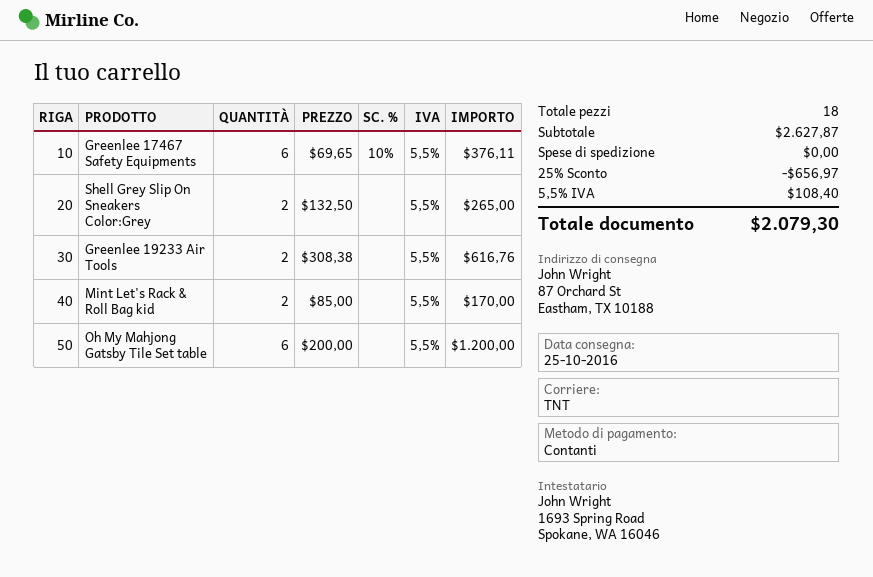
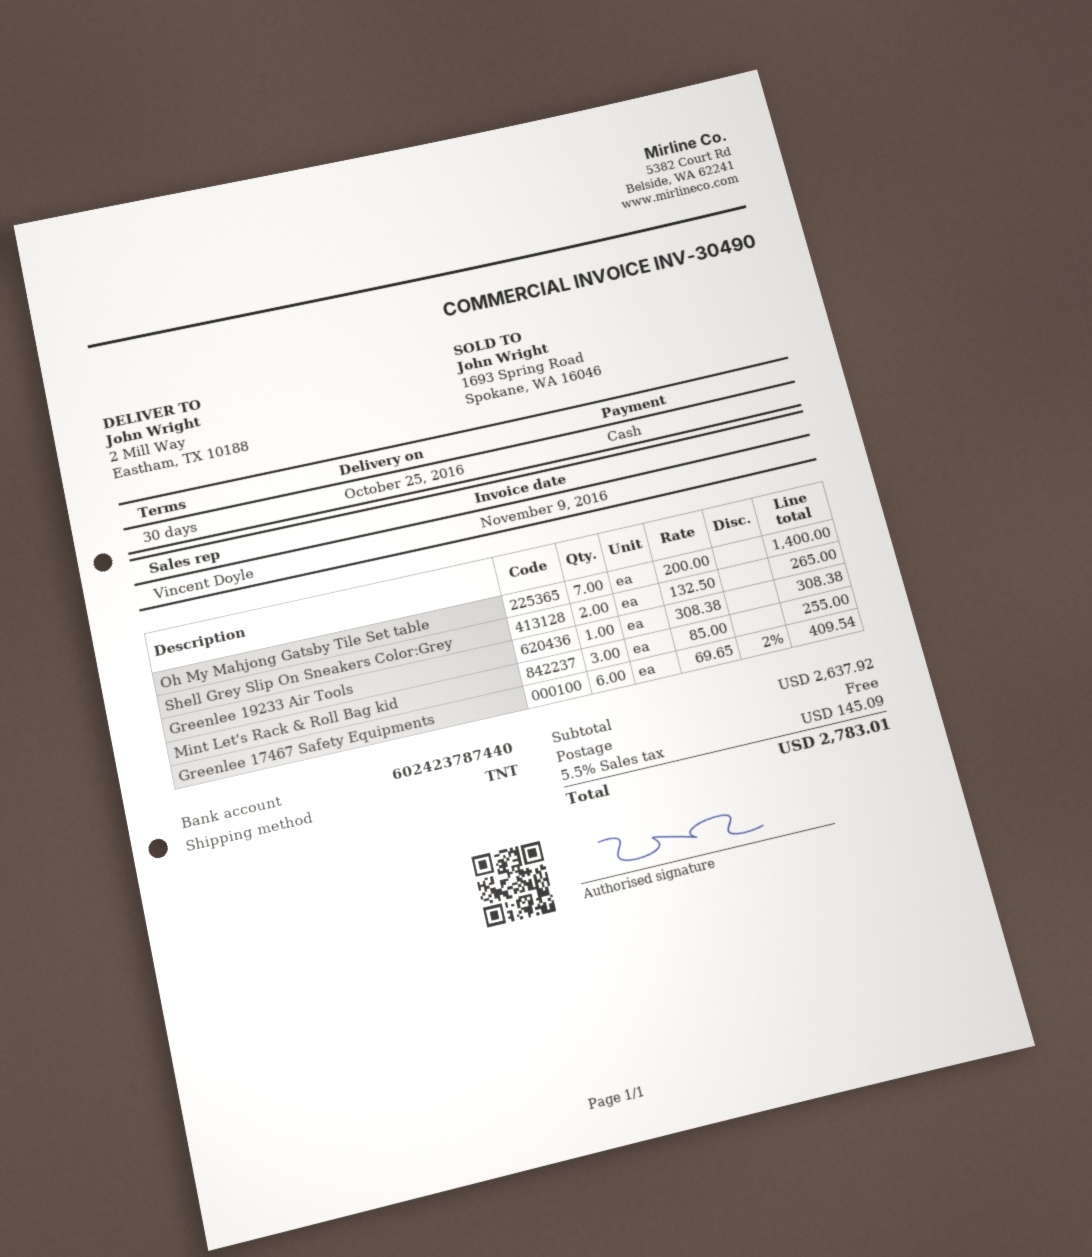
ship to: 87 Orchard St, Eastham, TX 10188 -> 2 Mill Way, Eastham, TX 10188
Greenlee 17467 Safety Equipments: 6 x 69.65 - 10% = 376.11 -> 6 x 69.65 - 2% = 409.54
Greenlee 19233 Air Tools: 2 x 308.38 = 616.76 -> 1 x 308.38 = 308.38
Mint Let's Rack & Roll Bag kid: 2 x 85.00 = 170.00 -> 3 x 85.00 = 255.00
Oh My Mahjong Gatsby Tile Set table: 6 x 200.00 = 1200.00 -> 7 x 200.00 = 1400.00
subtotal: 2627.87 -> 2637.92
discount: 25% = 656.97 -> none
tax: 5.5% = 108.40 -> 5.5% = 145.09
total: 2079.30 -> 2783.01

